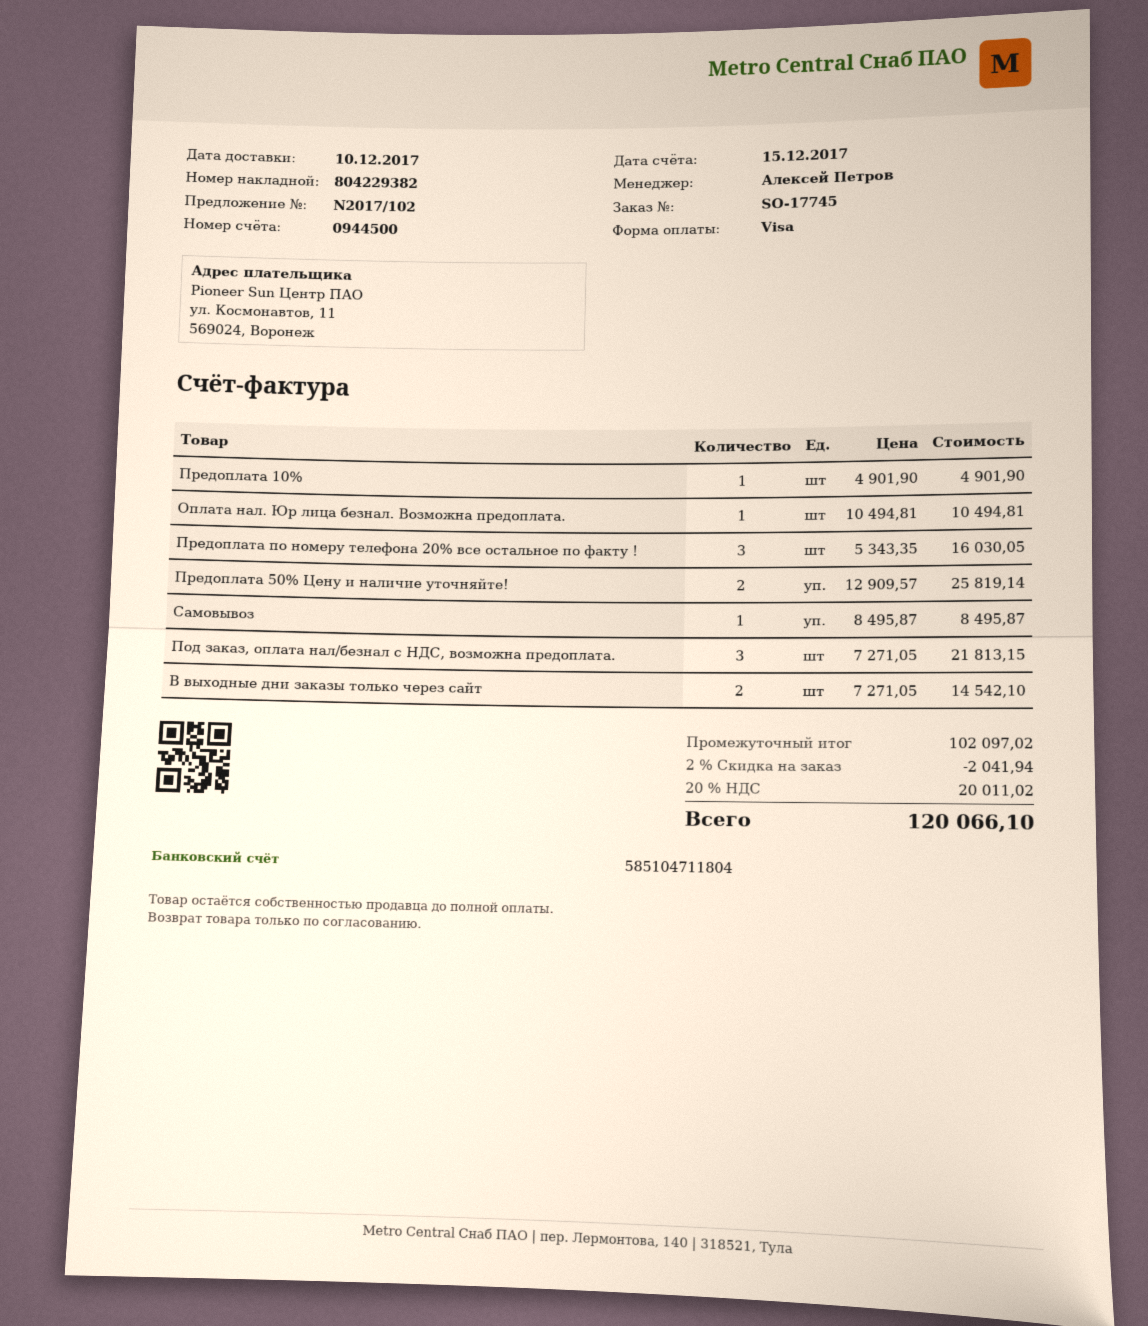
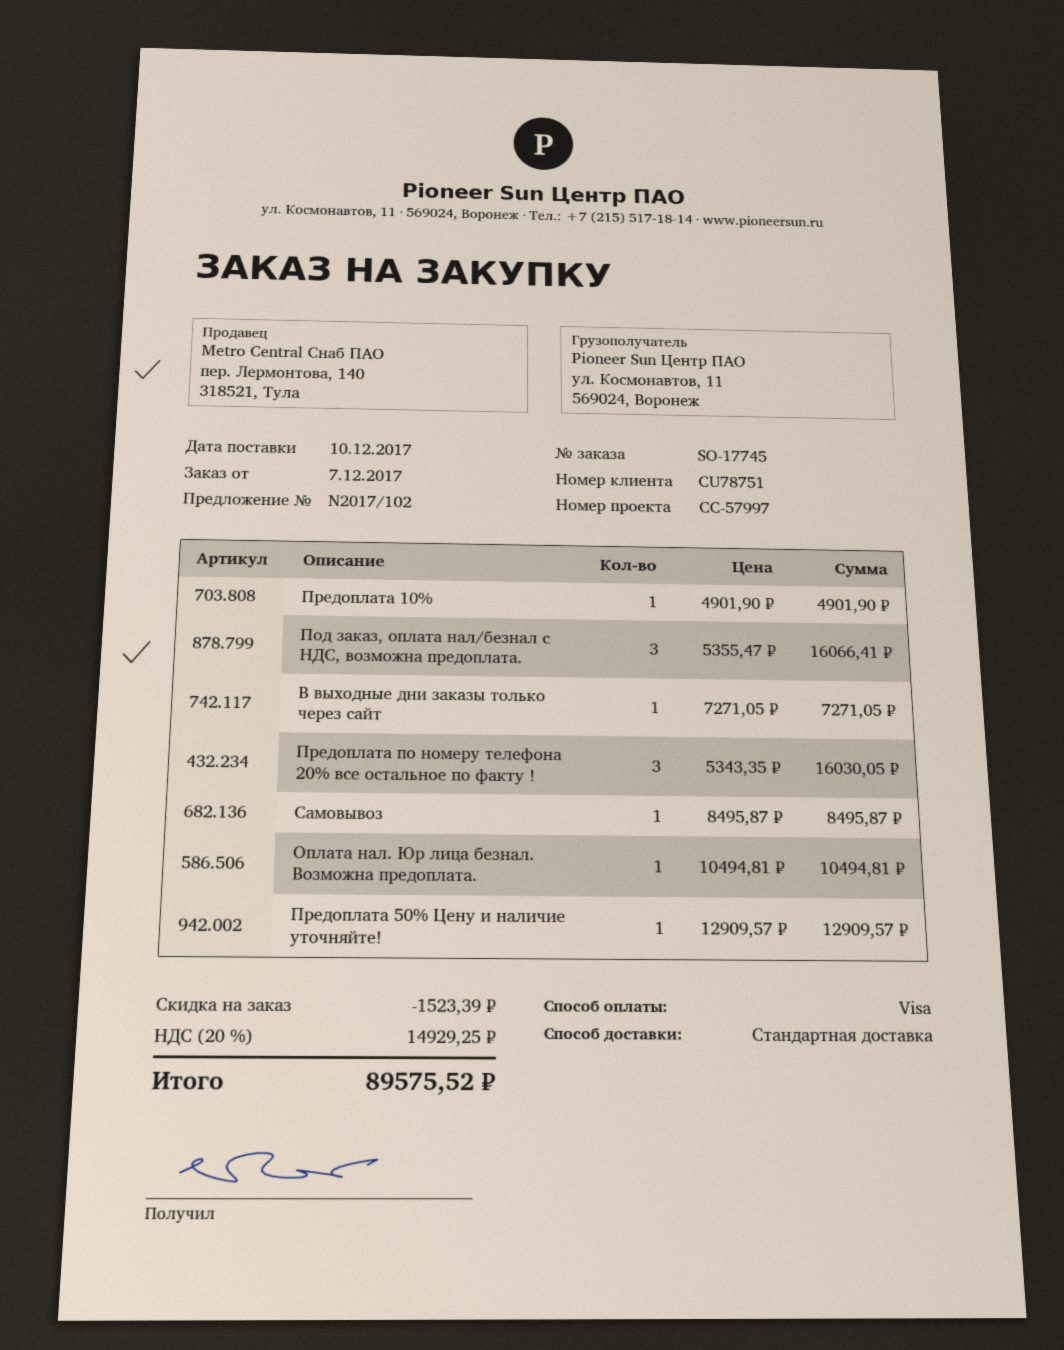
Предоплата 50% Цену и наличие уточняйте!: 2 x 12909.57 = 25819.14 -> 1 x 12909.57 = 12909.57
Под заказ, оплата нал/безнал с НДС, возможна предоплата.: 3 x 7271.05 = 21813.15 -> 3 x 5355.47 = 16066.41
В выходные дни заказы только через сайт: 2 x 7271.05 = 14542.10 -> 1 x 7271.05 = 7271.05
discount: 2041.94 -> 1523.39
tax: 20% = 20011.02 -> 20% = 14929.25
total: 120066.10 -> 89575.52

